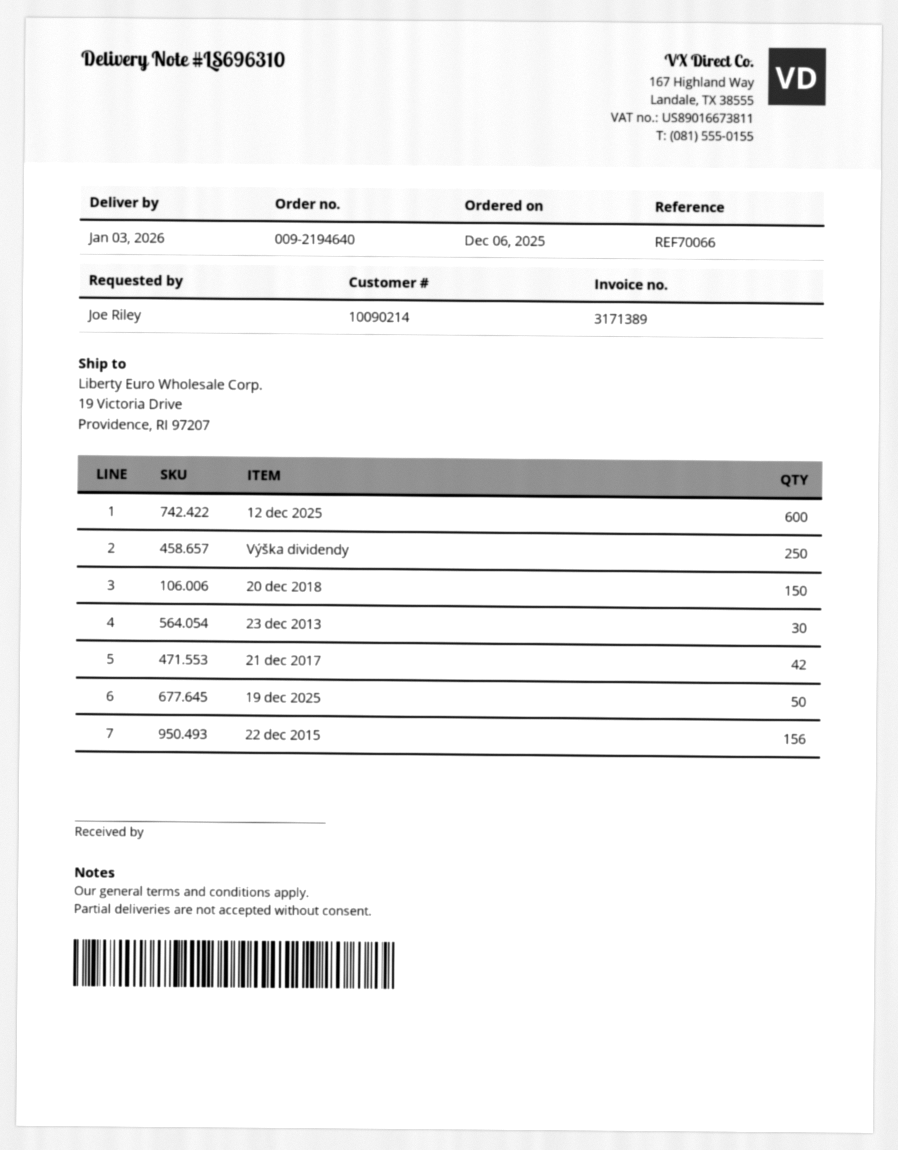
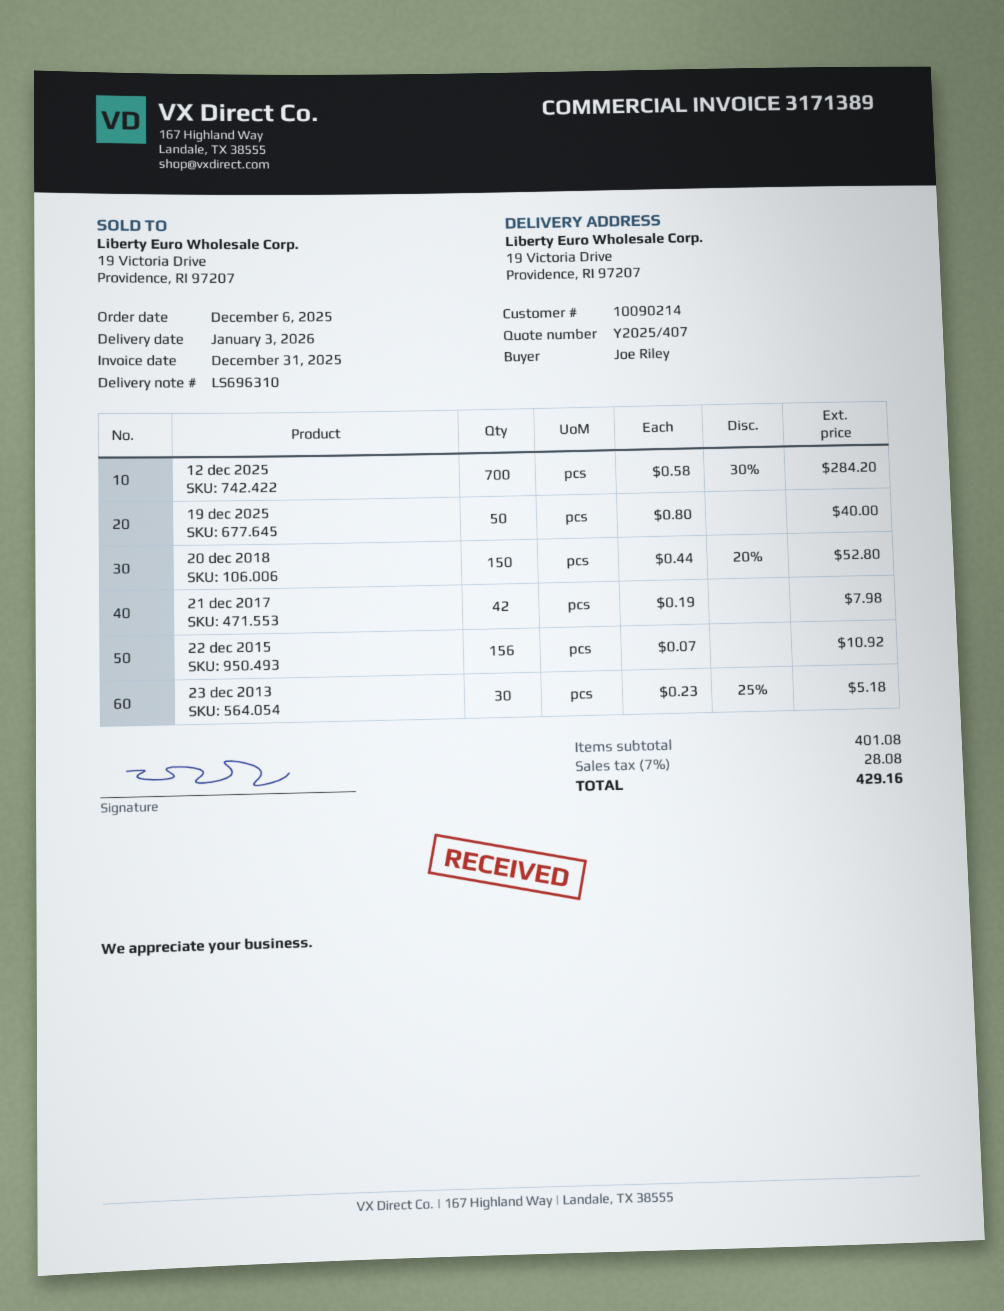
12 dec 2025: 600 -> 700
Výška dividendy: 250 -> none

